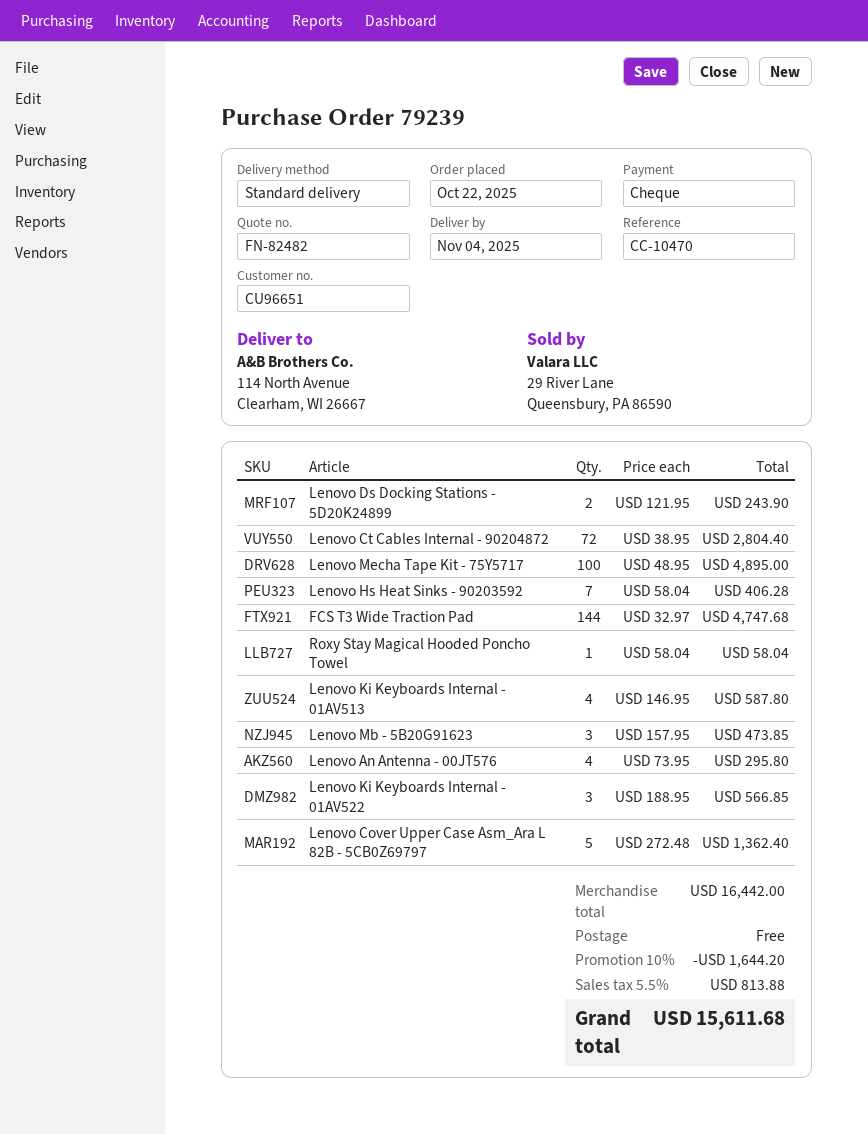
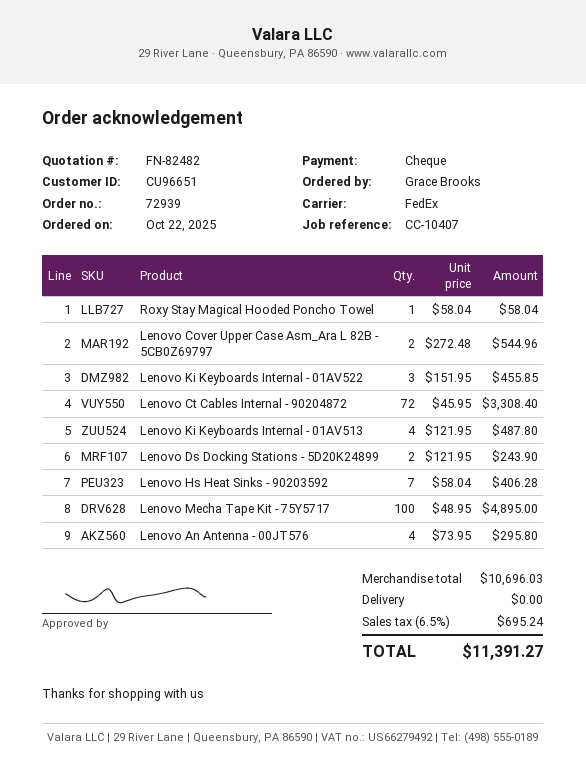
order number: 79239 -> 72939
reference: CC-10470 -> CC-10407
shipping method: standard -> FedEx
Lenovo Ct Cables Internal - 90204872: 72 x 38.95 = 2804.40 -> 72 x 45.95 = 3308.40
FCS T3 Wide Traction Pad: 144 x 32.97 = 4747.68 -> none
Lenovo Ki Keyboards Internal - 01AV513: 4 x 146.95 = 587.80 -> 4 x 121.95 = 487.80
Lenovo Mb - 5B20G91623: 3 x 157.95 = 473.85 -> none
Lenovo Ki Keyboards Internal - 01AV522: 3 x 188.95 = 566.85 -> 3 x 151.95 = 455.85
Lenovo Cover Upper Case Asm_Ara L 82B - 5CB0Z69797: 5 x 272.48 = 1362.40 -> 2 x 272.48 = 544.96
subtotal: 16442.00 -> 10696.03
discount: 10% = 1644.20 -> none
tax: 5.5% = 813.88 -> 6.5% = 695.24
total: 15611.68 -> 11391.27

